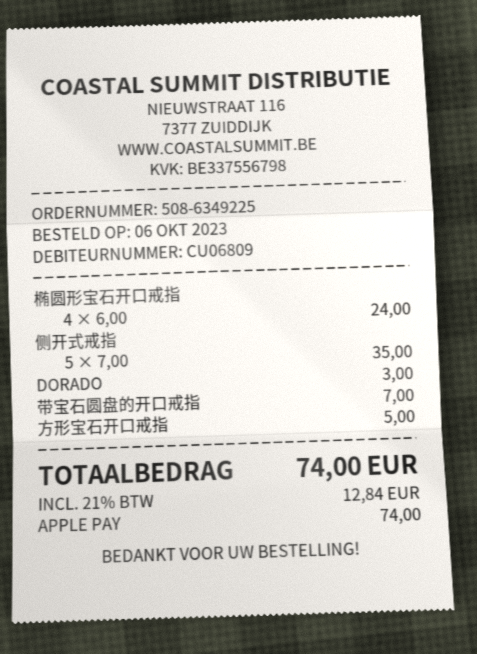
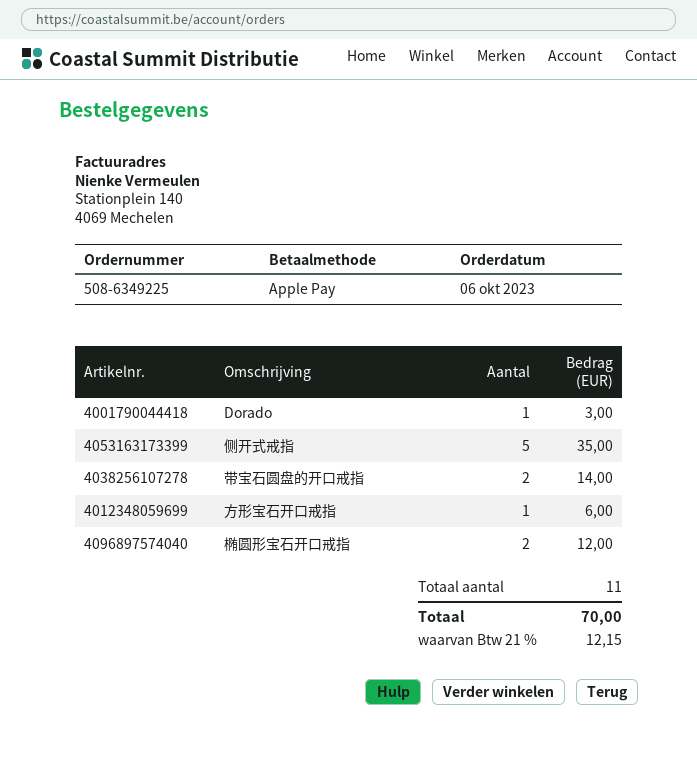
椭圆形宝石开口戒指: 4 for 24.00 -> 2 for 12.00
带宝石圆盘的开口戒指: 1 for 7.00 -> 2 for 14.00
方形宝石开口戒指: 1 for 5.00 -> 1 for 6.00
tax: 21% = 12.84 -> 21% = 12.15
total: 74.00 -> 70.00

